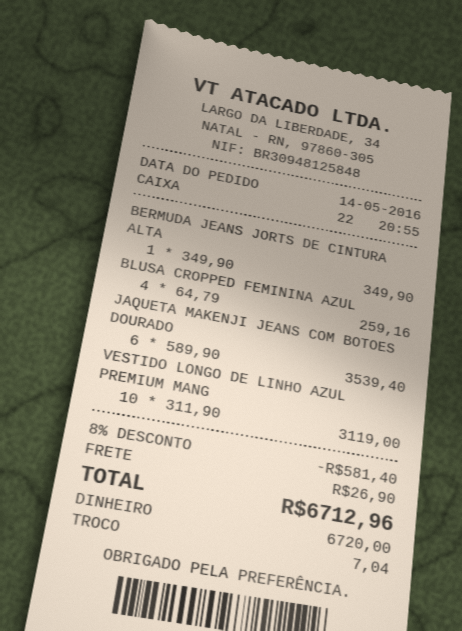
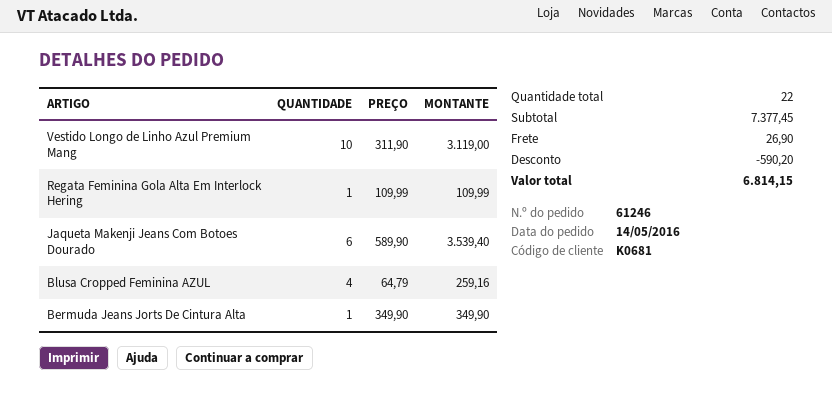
Regata Feminina Gola Alta Em Interlock Hering: none -> 1 x 109.99 = 109.99
discount: 581.40 -> 590.20
total: 6712.96 -> 6814.15

